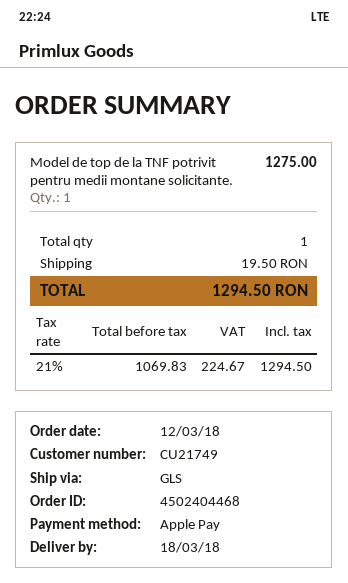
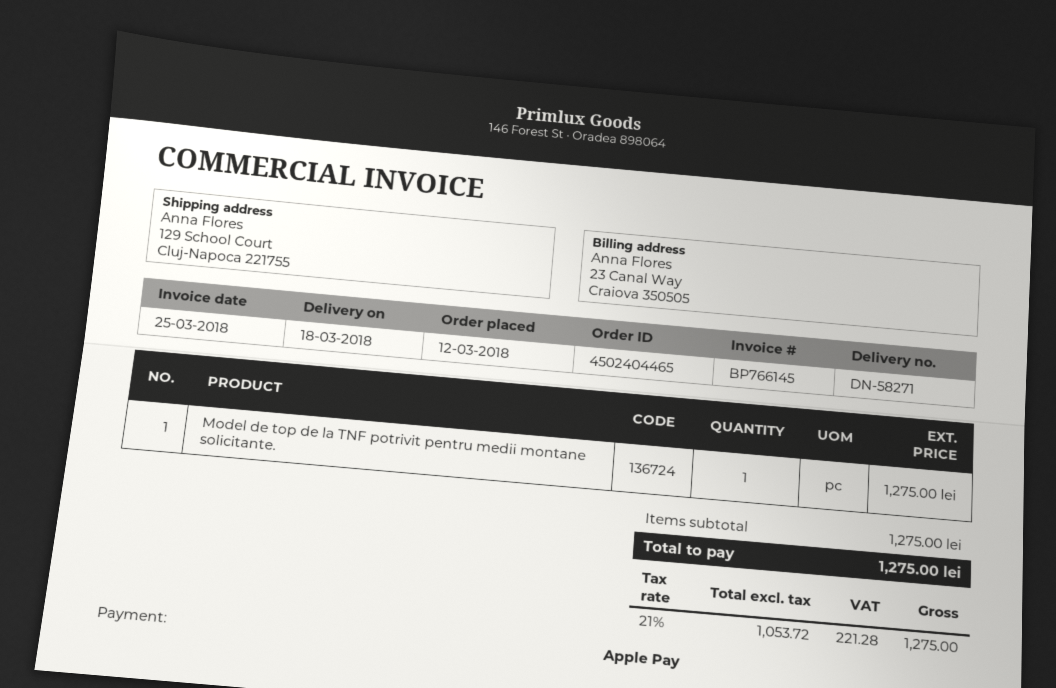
order number: 4502404468 -> 4502404465
shipping: 19.50 -> none
net: 1069.83 -> 1053.72
tax: 21% = 224.67 -> 21% = 221.28
total: 1294.50 -> 1275.00

